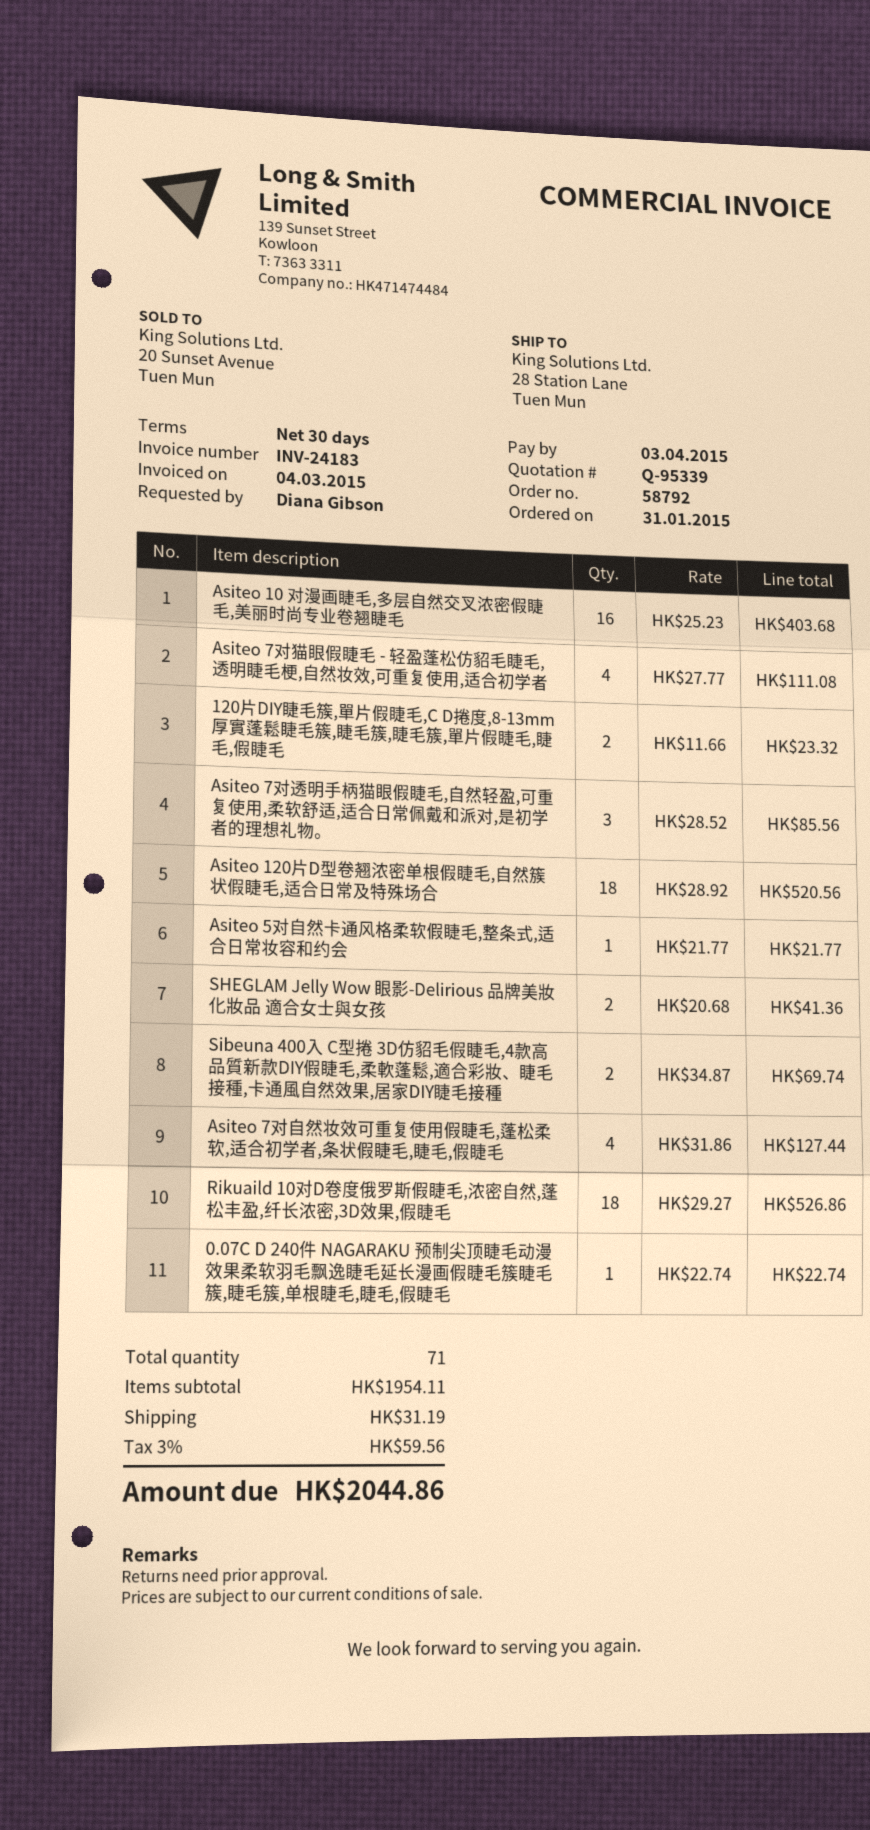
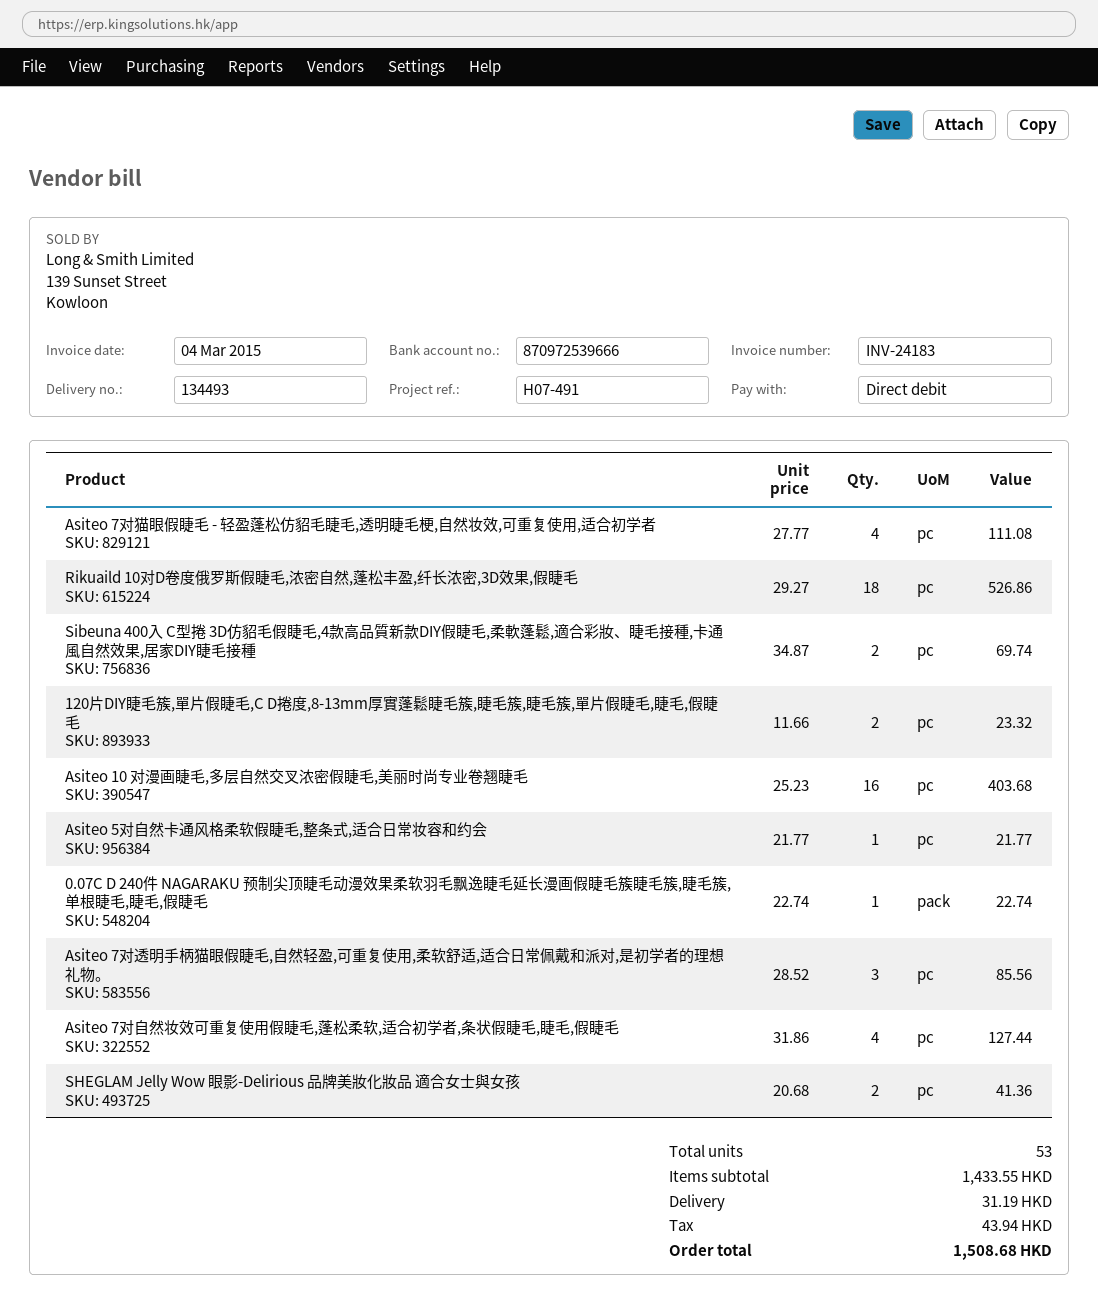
Asiteo 120片D型卷翘浓密单根假睫毛,自然簇状假睫毛,适合日常及特殊场合: 18 x 28.92 = 520.56 -> none
total quantity: 71 -> 53
subtotal: 1954.11 -> 1433.55
tax: 59.56 -> 43.94
total: 2044.86 -> 1508.68

